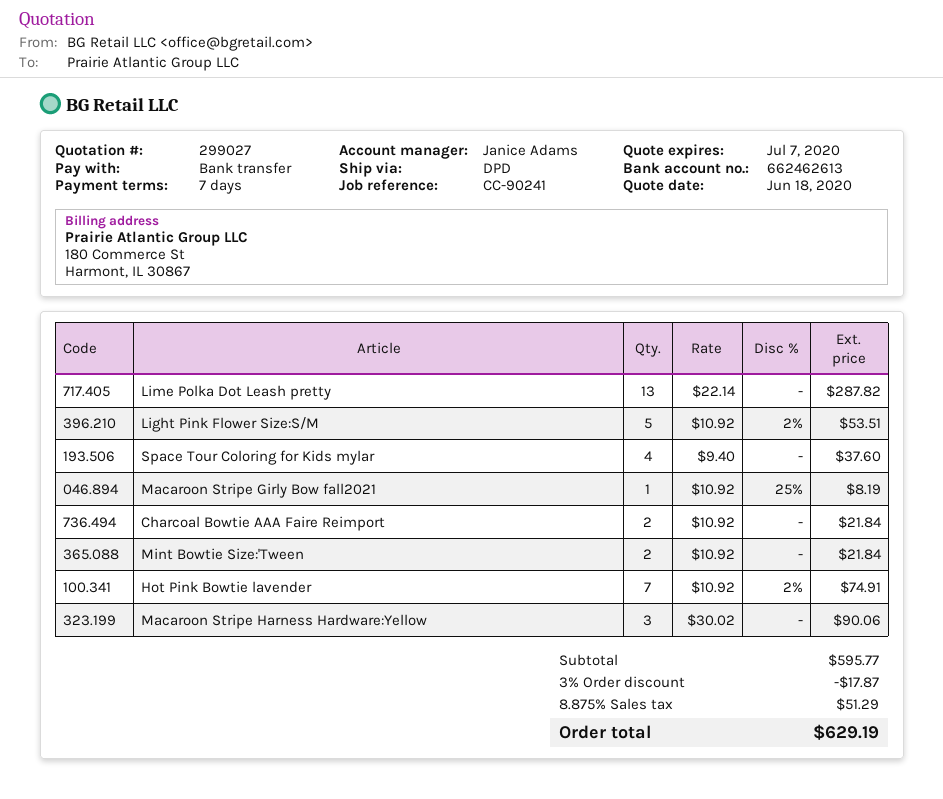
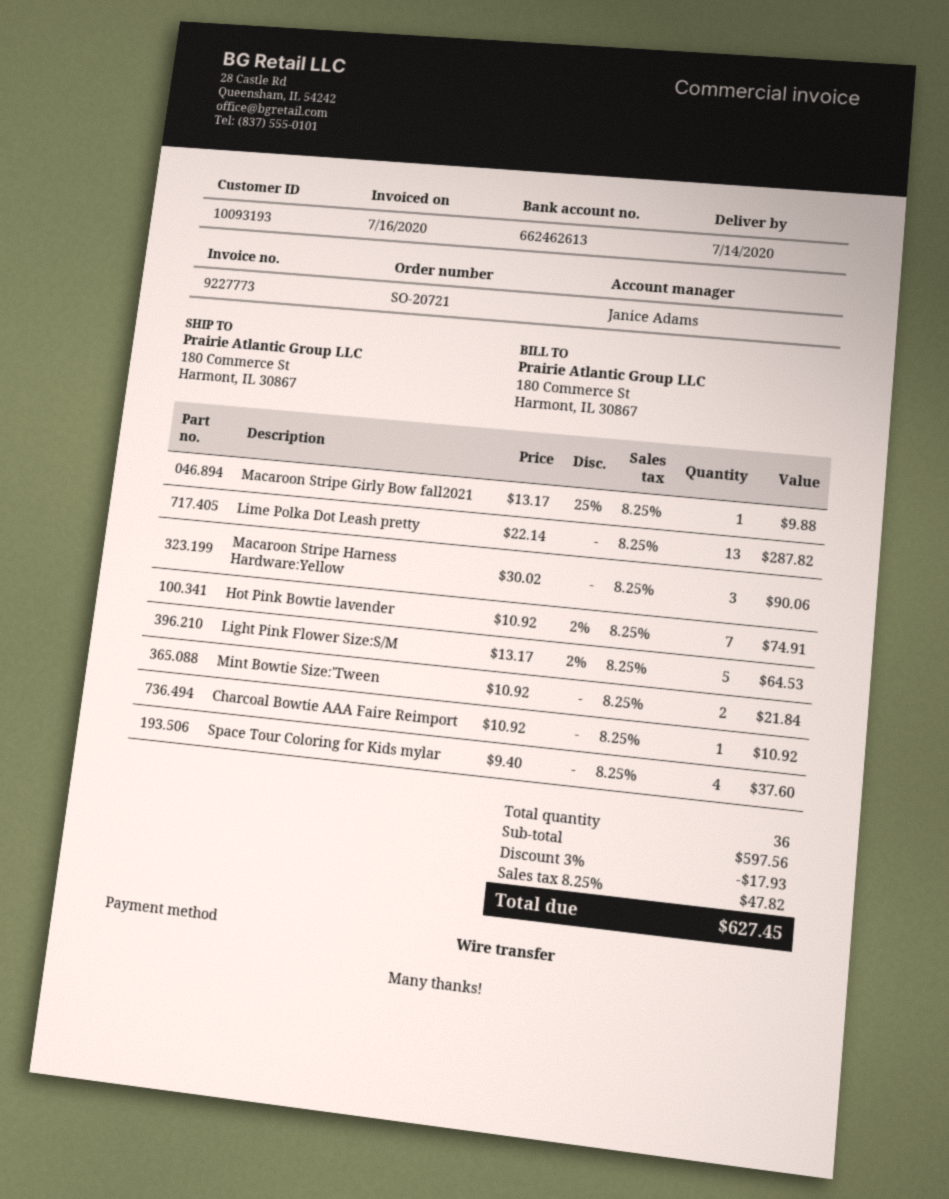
Light Pink Flower Size:S/M: 5 x 10.92 - 2% = 53.51 -> 5 x 13.17 - 2% = 64.53
Macaroon Stripe Girly Bow fall2021: 1 x 10.92 - 25% = 8.19 -> 1 x 13.17 - 25% = 9.88
Charcoal Bowtie AAA Faire Reimport: 2 x 10.92 = 21.84 -> 1 x 10.92 = 10.92
subtotal: 595.77 -> 597.56
discount: 3% = 17.87 -> 3% = 17.93
tax: 8.875% = 51.29 -> 8.25% = 47.82
total: 629.19 -> 627.45

